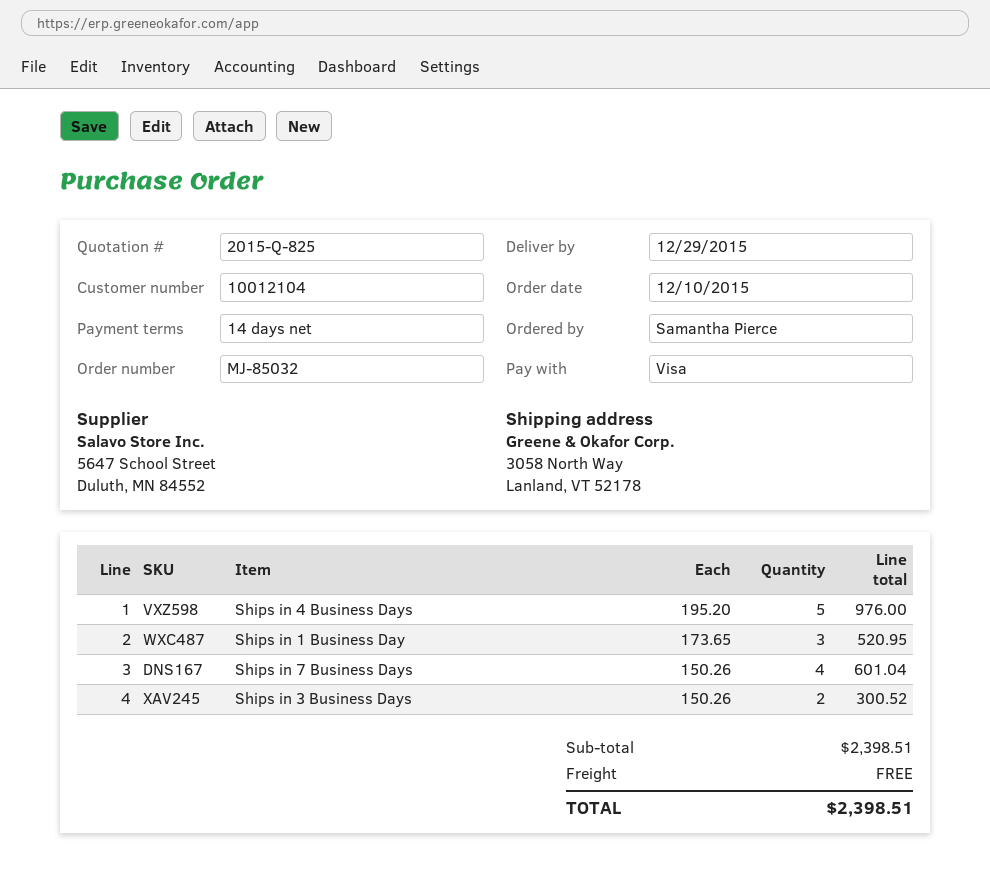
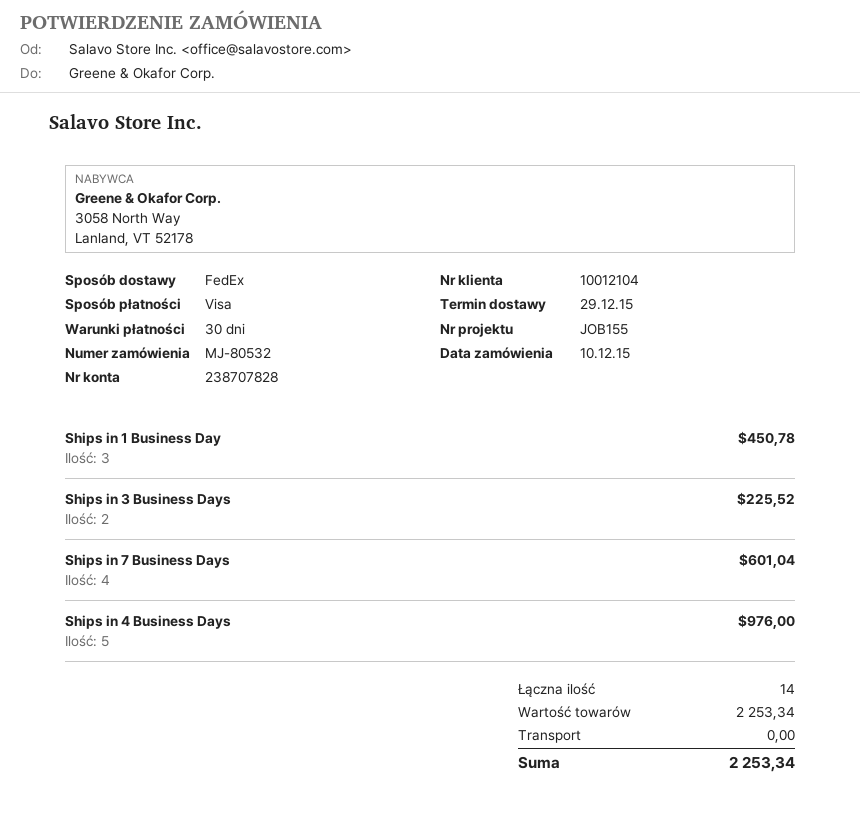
order number: MJ-85032 -> MJ-80532
payment terms: 14 days -> 30 days
Ships in 1 Business Day: 3 for 520.95 -> 3 for 450.78
Ships in 3 Business Days: 2 for 300.52 -> 2 for 225.52
subtotal: 2398.51 -> 2253.34
total: 2398.51 -> 2253.34

